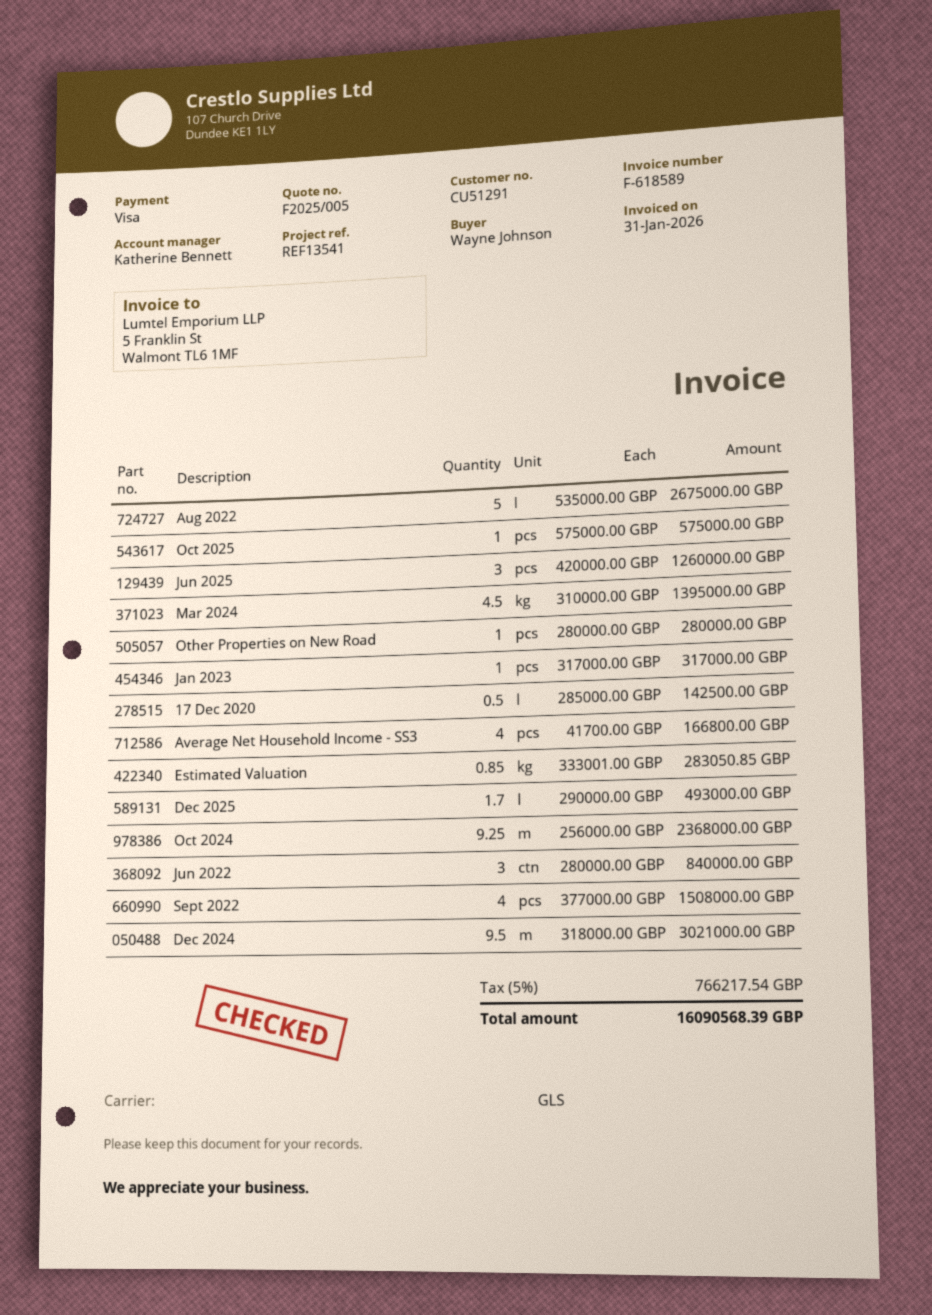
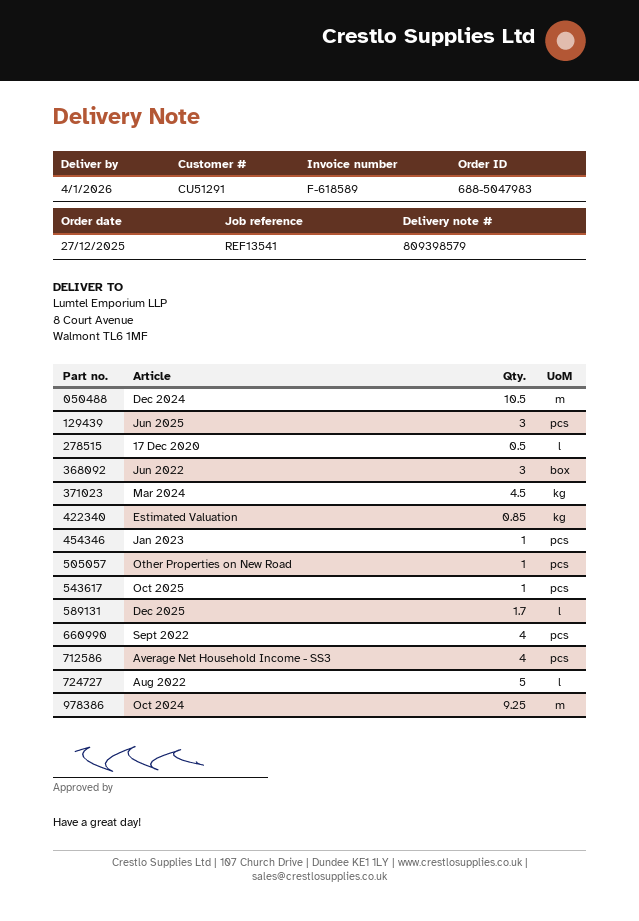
Dec 2024: 9.5 -> 10.5

